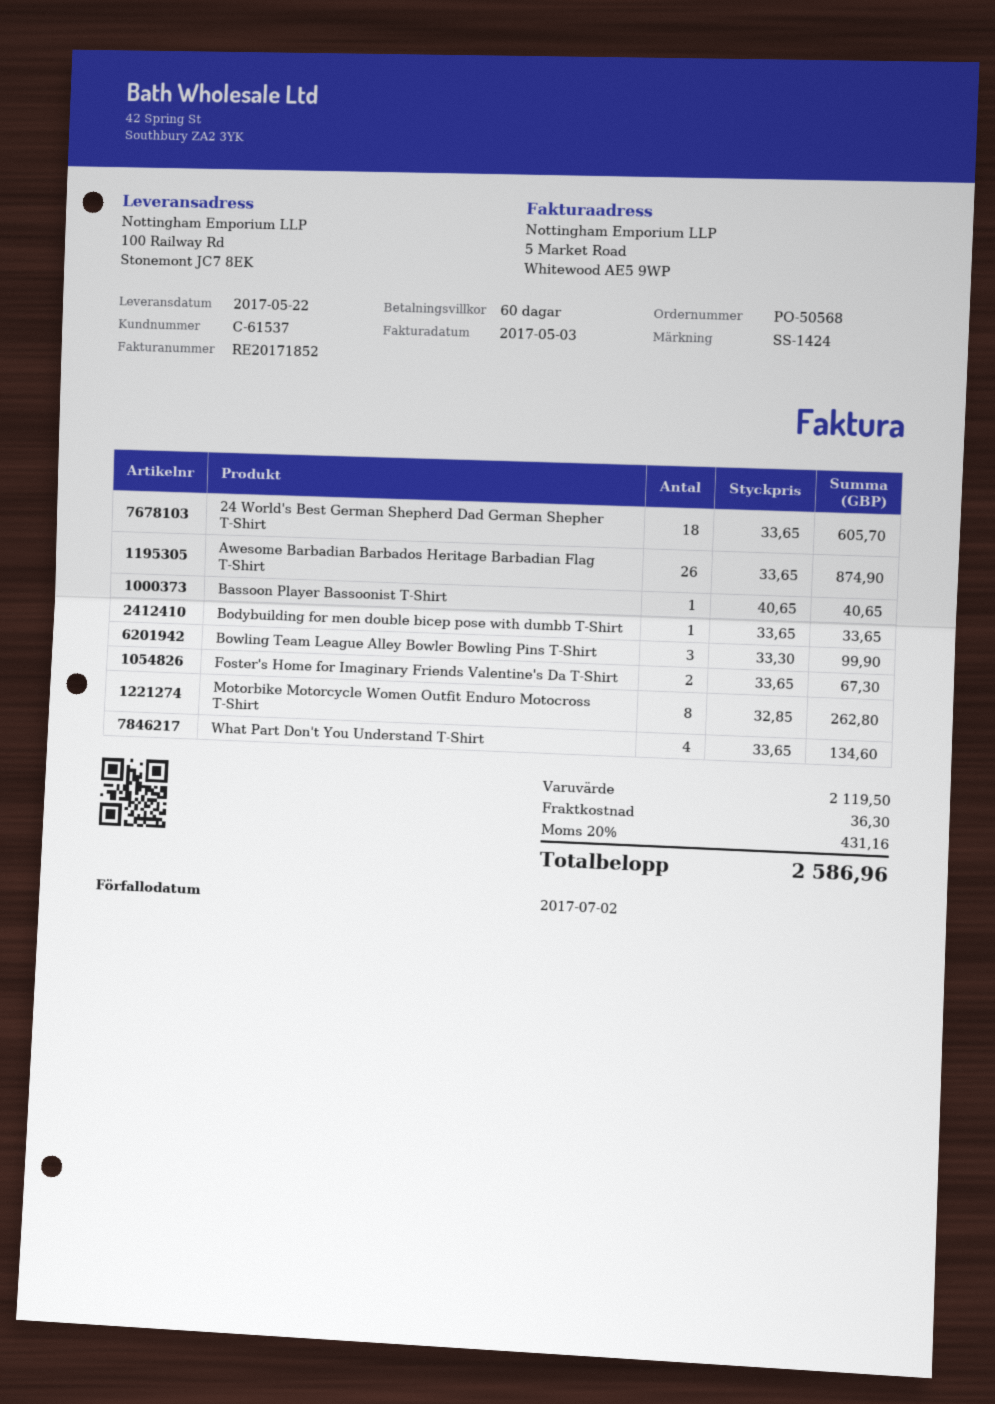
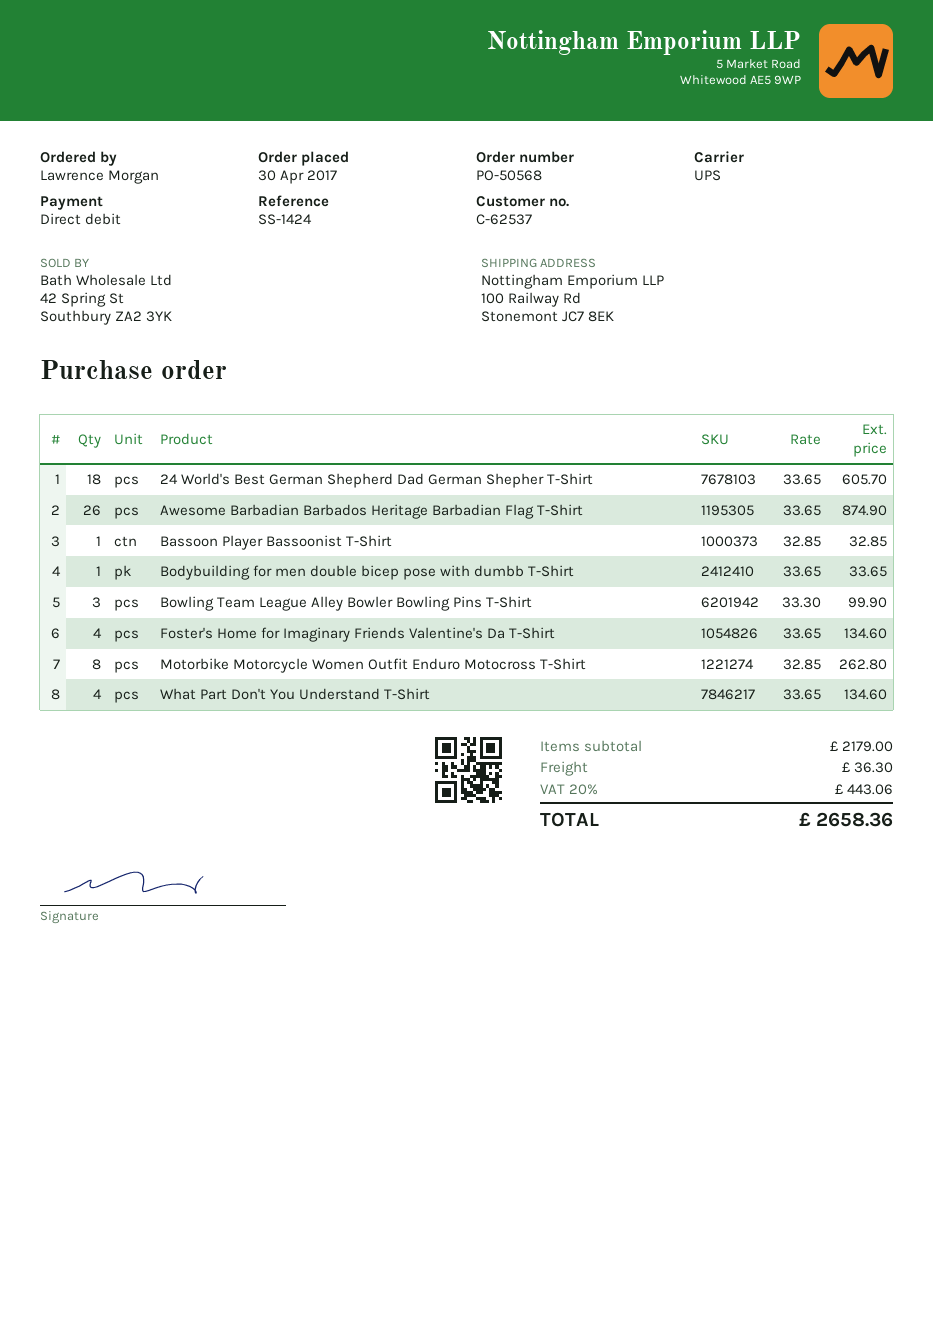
customer number: C-61537 -> C-62537
Bassoon Player Bassoonist T-Shirt: 1 x 40.65 = 40.65 -> 1 x 32.85 = 32.85
Foster's Home for Imaginary Friends Valentine's Da T-Shirt: 2 x 33.65 = 67.30 -> 4 x 33.65 = 134.60
subtotal: 2119.50 -> 2179.00
tax: 20% = 431.16 -> 20% = 443.06
total: 2586.96 -> 2658.36

